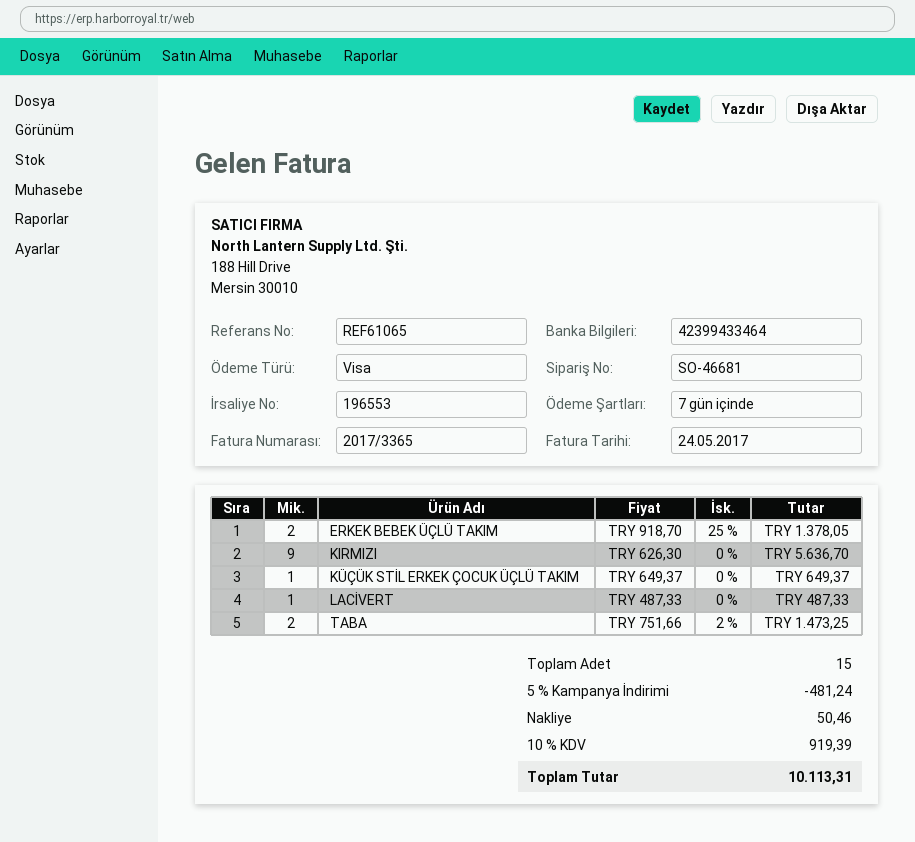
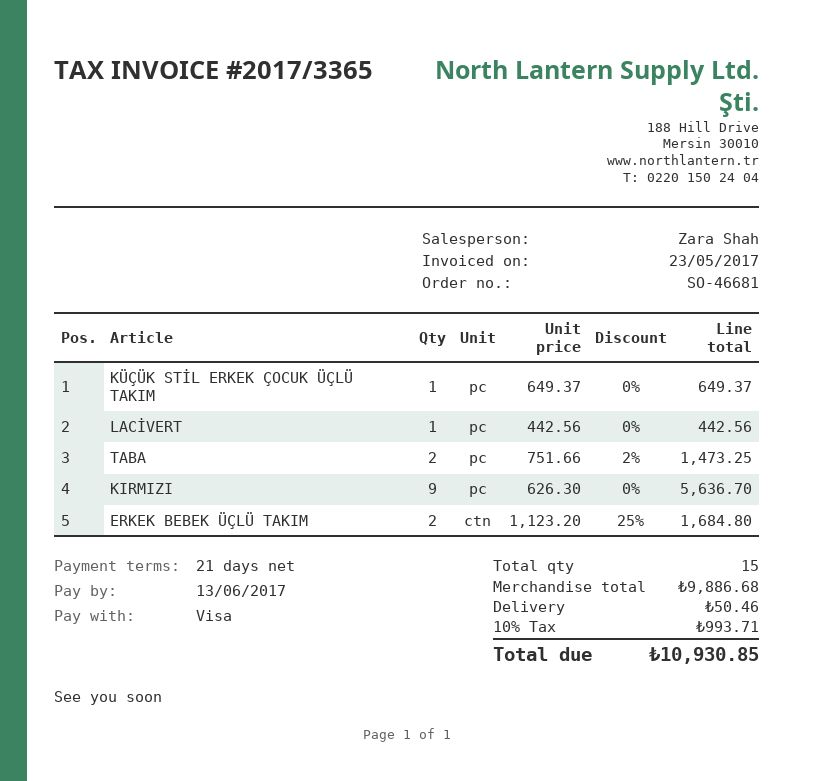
invoice date: 2017-05-24 -> 2017-05-23
payment terms: 7 days -> 21 days
ERKEK BEBEK ÜÇLÜ TAKIM: 2 x 918.70 - 25% = 1378.05 -> 2 x 1123.20 - 25% = 1684.80
LACİVERT: 1 x 487.33 = 487.33 -> 1 x 442.56 = 442.56
discount: 5% = 481.24 -> none
tax: 10% = 919.39 -> 10% = 993.71
total: 10113.31 -> 10930.85

